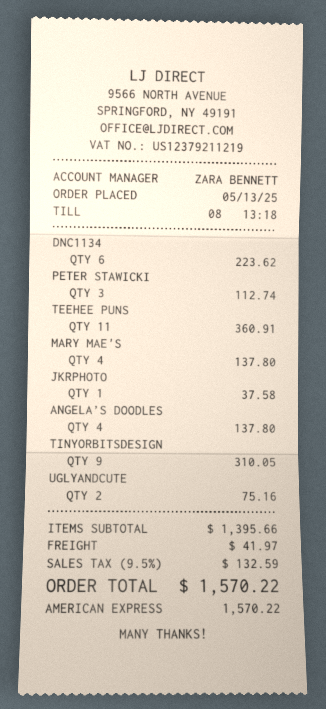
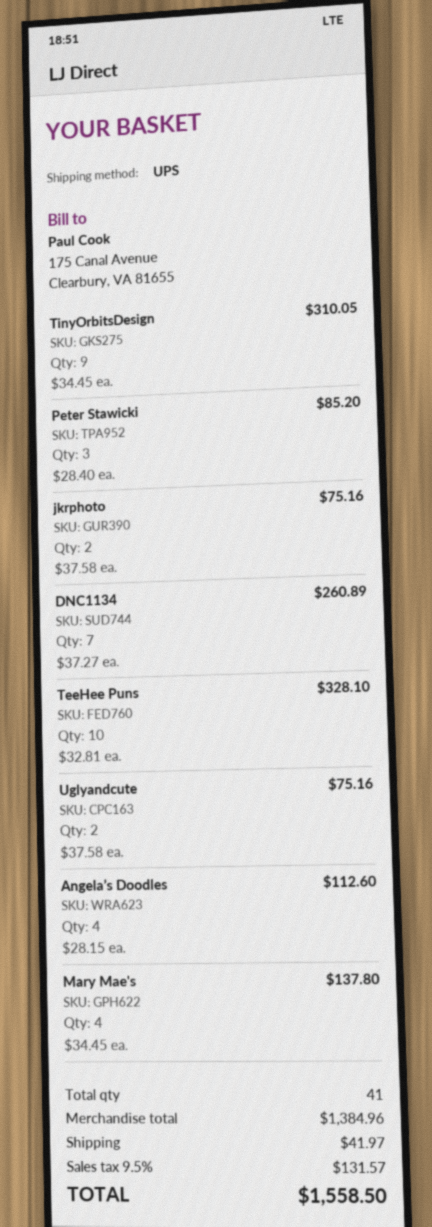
DNC1134: 6 for 223.62 -> 7 for 260.89
PETER STAWICKI: 3 for 112.74 -> 3 for 85.20
TEEHEE PUNS: 11 for 360.91 -> 10 for 328.10
JKRPHOTO: 1 for 37.58 -> 2 for 75.16
ANGELA’S DOODLES: 4 for 137.80 -> 4 for 112.60
subtotal: 1395.66 -> 1384.96
tax: 9.5% = 132.59 -> 9.5% = 131.57
total: 1570.22 -> 1558.50

